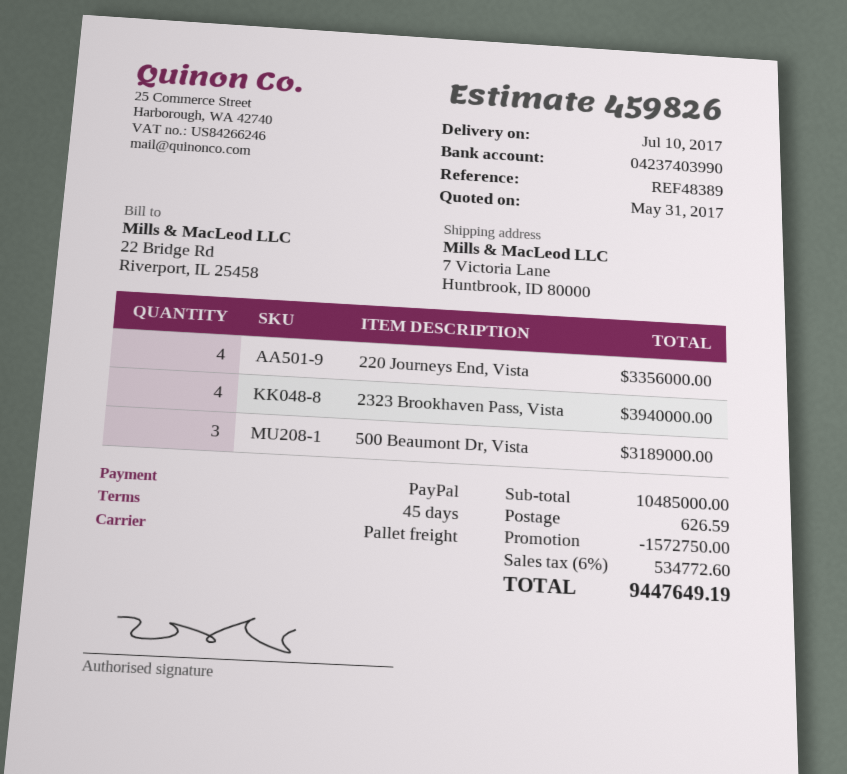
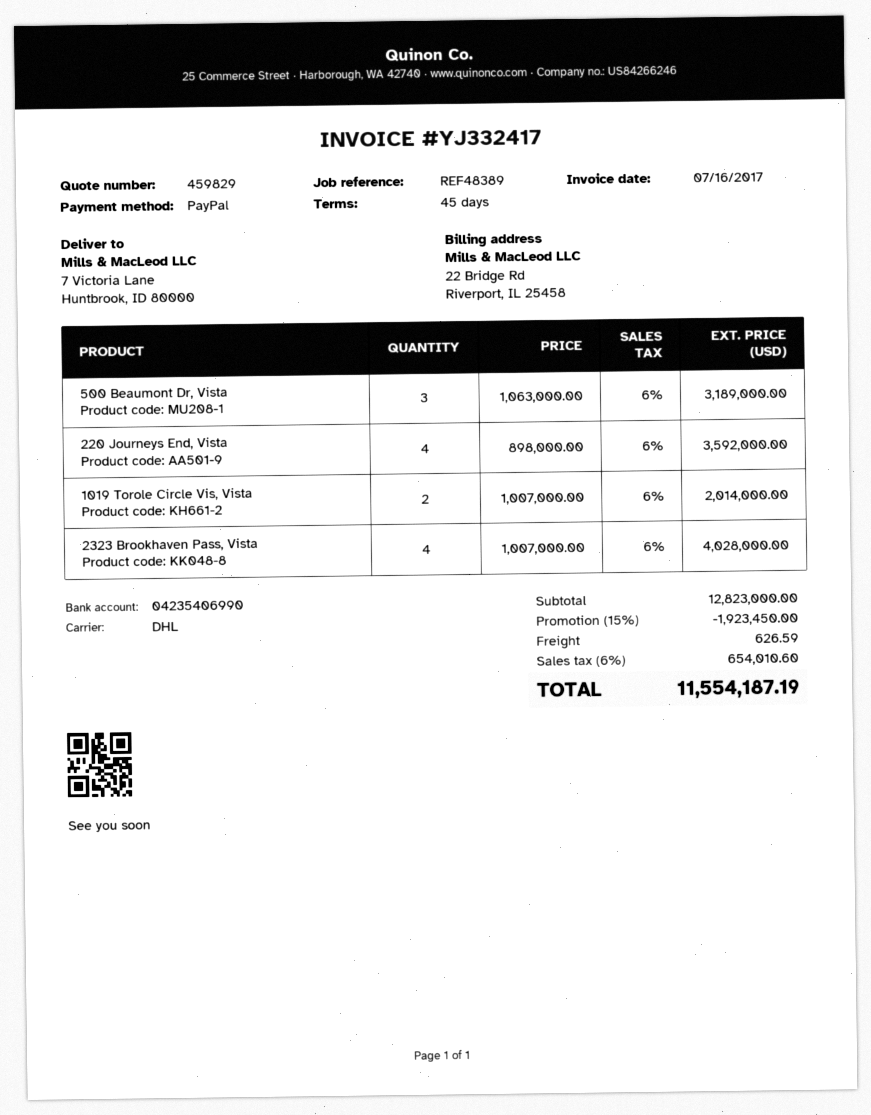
quote number: 459826 -> 459829
bank account: 04237403990 -> 04235406990
shipping method: pallet freight -> DHL
220 Journeys End, Vista: 4 for 3356000.00 -> 4 for 3592000.00
2323 Brookhaven Pass, Vista: 4 for 3940000.00 -> 4 for 4028000.00
1019 Torole Circle Vis, Vista: none -> 2 for 2014000.00
subtotal: 10485000.00 -> 12823000.00
discount: 1572750.00 -> 1923450.00
tax: 6% = 534772.60 -> 6% = 654010.60
total: 9447649.19 -> 11554187.19

